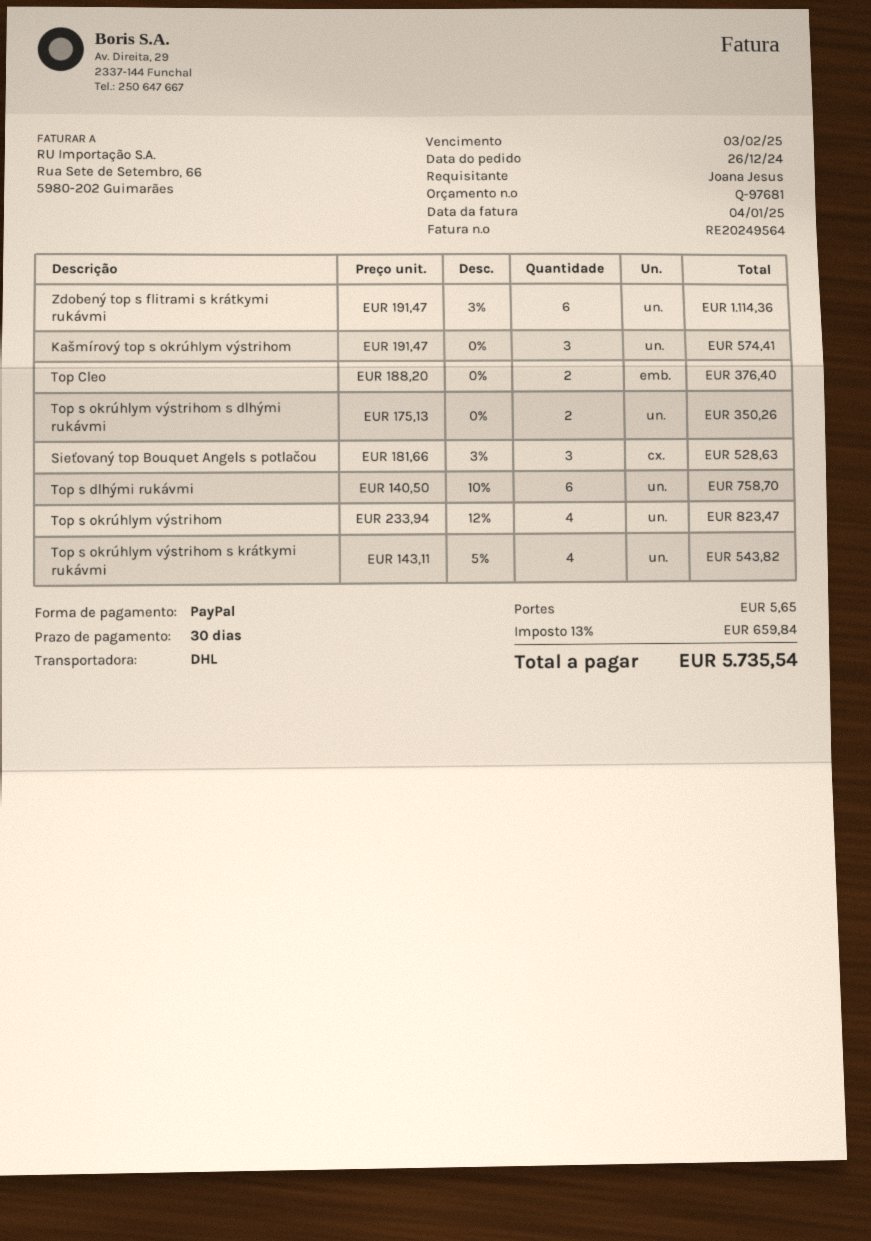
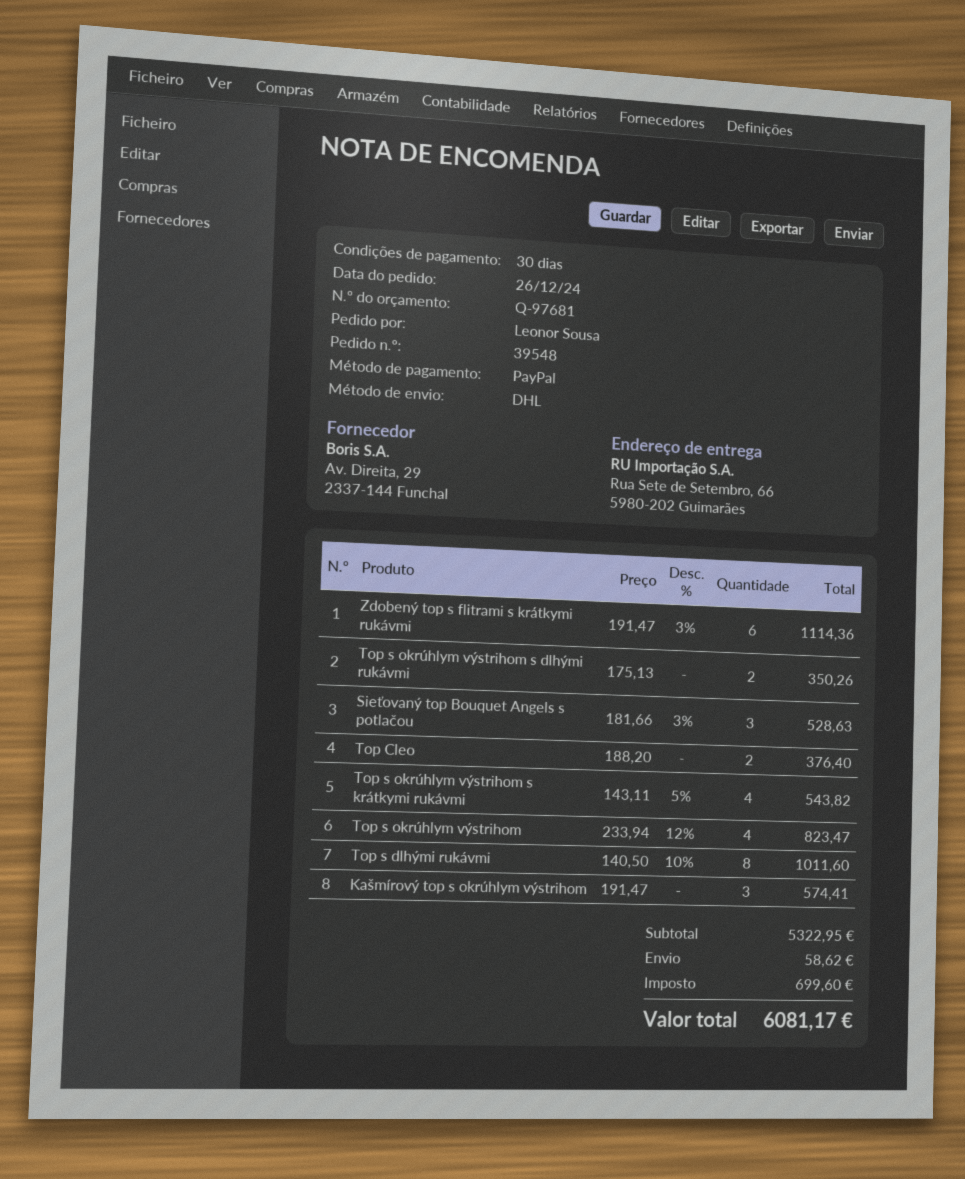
ordered by: Joana Jesus -> Leonor Sousa
Top s dlhými rukávmi: 6 x 140.50 - 10% = 758.70 -> 8 x 140.50 - 10% = 1011.60
shipping: 5.65 -> 58.62
tax: 659.84 -> 699.60
total: 5735.54 -> 6081.17

